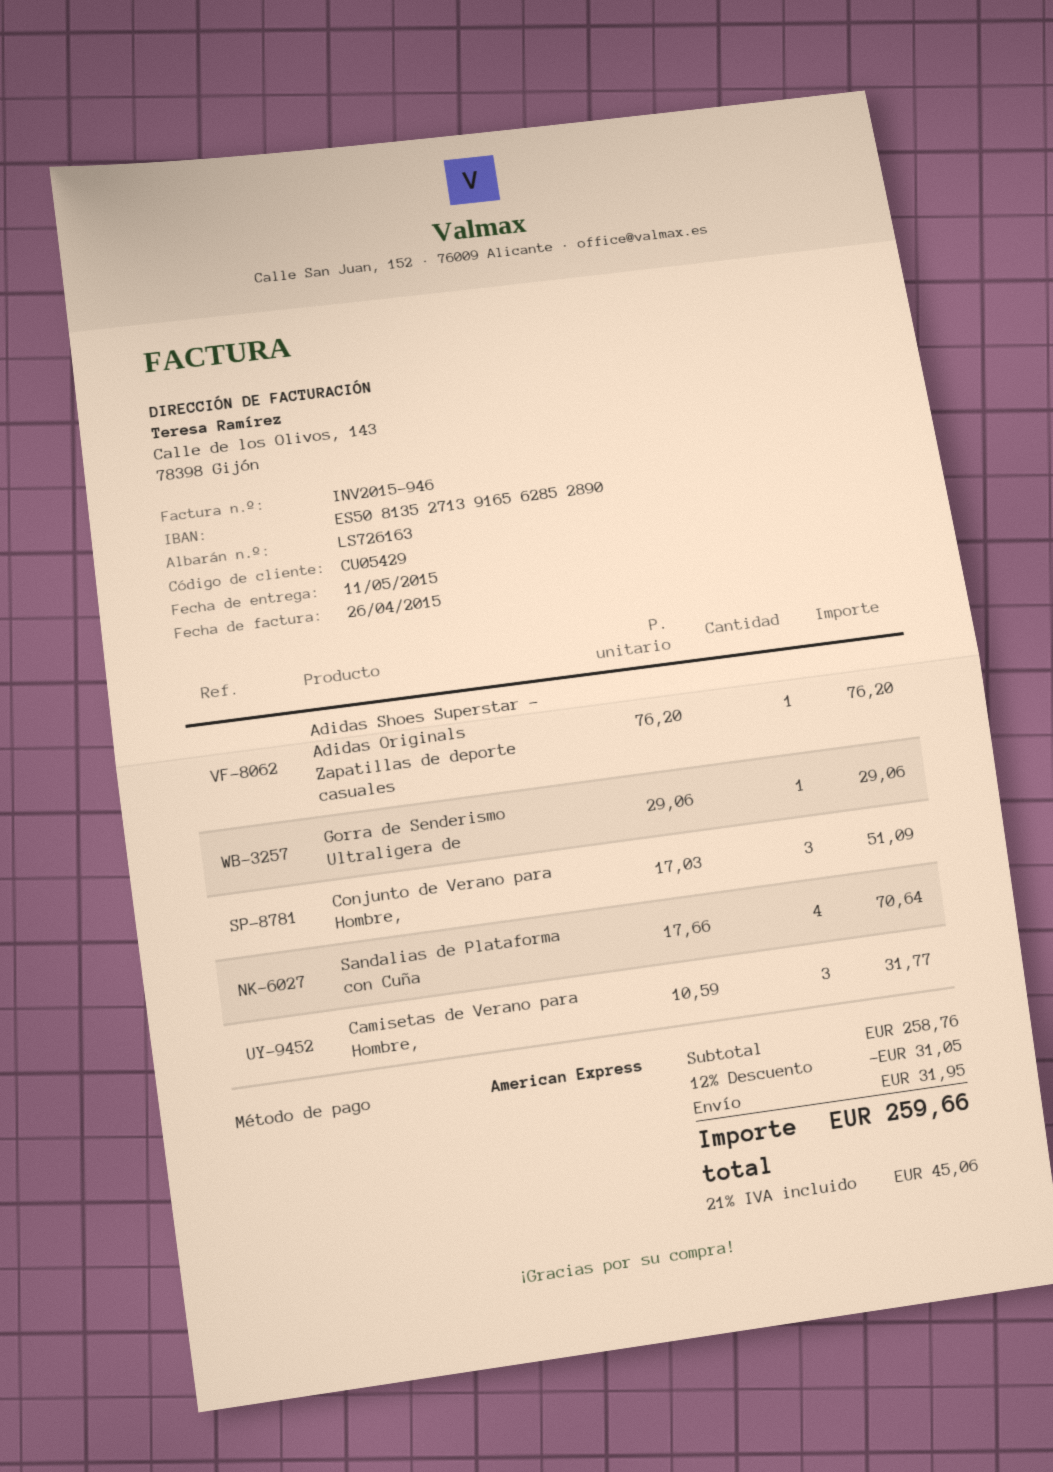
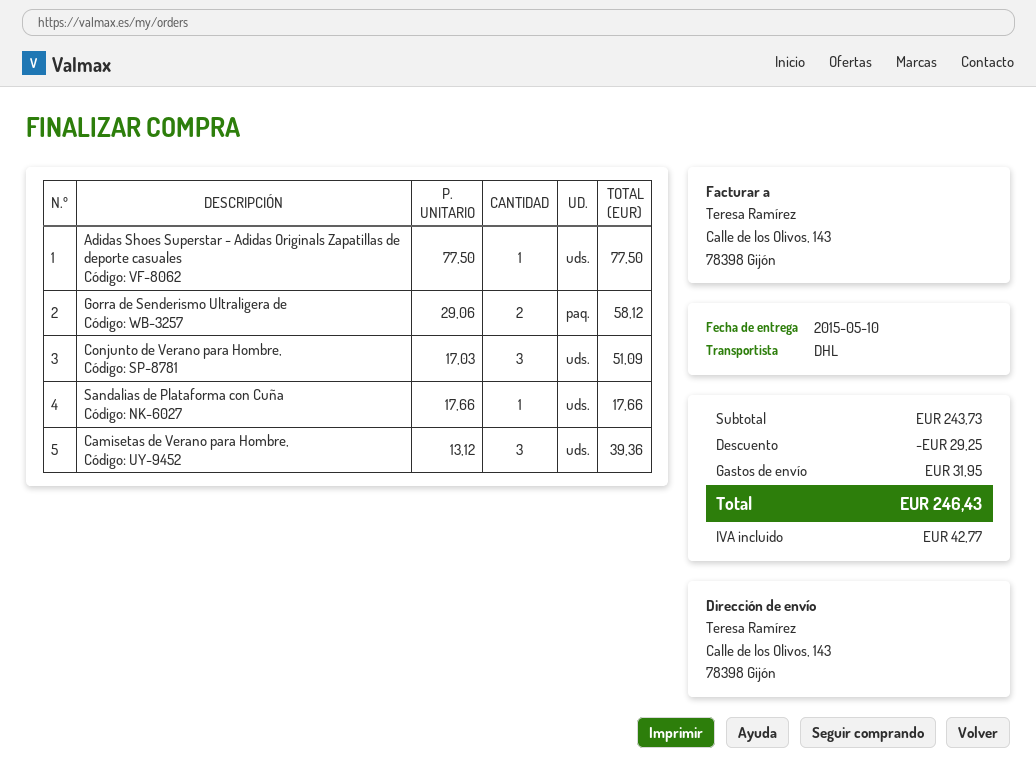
delivery date: 2015-05-11 -> 2015-05-10
Adidas Shoes Superstar - Adidas Originals Zapatillas de deporte casuales: 1 x 76.20 = 76.20 -> 1 x 77.50 = 77.50
Gorra de Senderismo Ultraligera de: 1 x 29.06 = 29.06 -> 2 x 29.06 = 58.12
Sandalias de Plataforma con Cuña: 4 x 17.66 = 70.64 -> 1 x 17.66 = 17.66
Camisetas de Verano para Hombre,: 3 x 10.59 = 31.77 -> 3 x 13.12 = 39.36
subtotal: 258.76 -> 243.73
discount: 31.05 -> 29.25
tax: 45.06 -> 42.77
total: 259.66 -> 246.43

